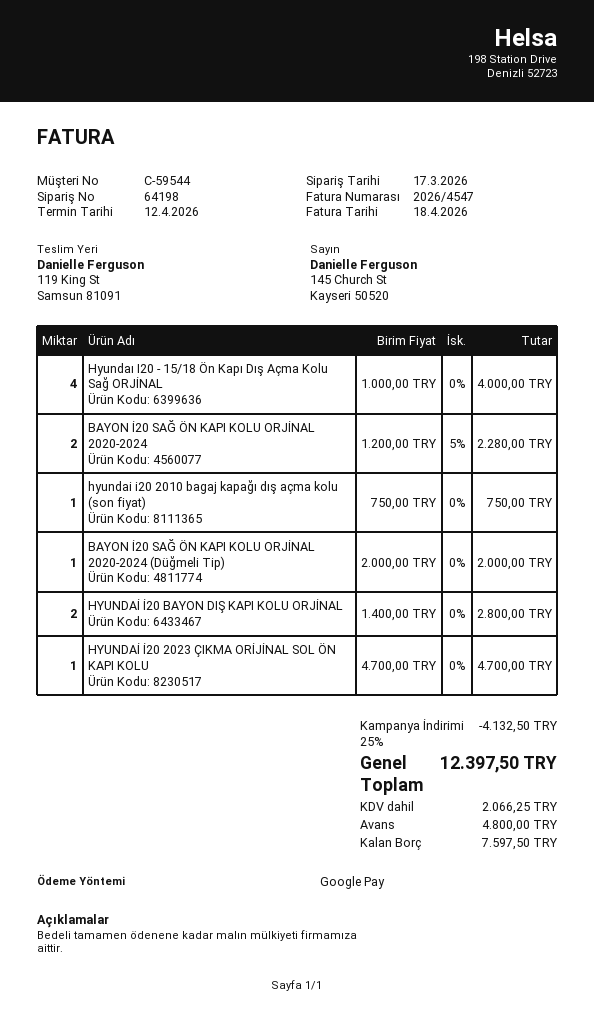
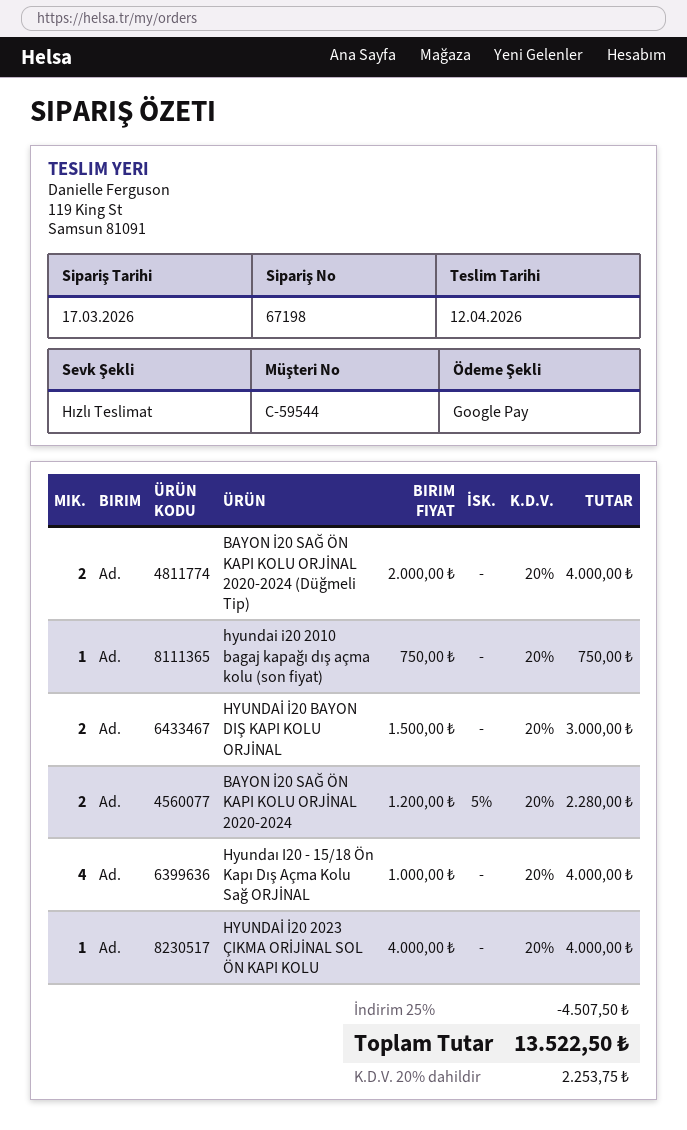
order number: 64198 -> 67198
BAYON İ20 SAĞ ÖN KAPI KOLU ORJİNAL 2020-2024 (Düğmeli Tip): 1 x 2000.00 = 2000.00 -> 2 x 2000.00 = 4000.00
HYUNDAİ İ20 BAYON DIŞ KAPI KOLU ORJİNAL: 2 x 1400.00 = 2800.00 -> 2 x 1500.00 = 3000.00
HYUNDAİ İ20 2023 ÇIKMA ORİJİNAL SOL ÖN KAPI KOLU: 1 x 4700.00 = 4700.00 -> 1 x 4000.00 = 4000.00
discount: 25% = 4132.50 -> 25% = 4507.50
tax: 2066.25 -> 2253.75
total: 12397.50 -> 13522.50

